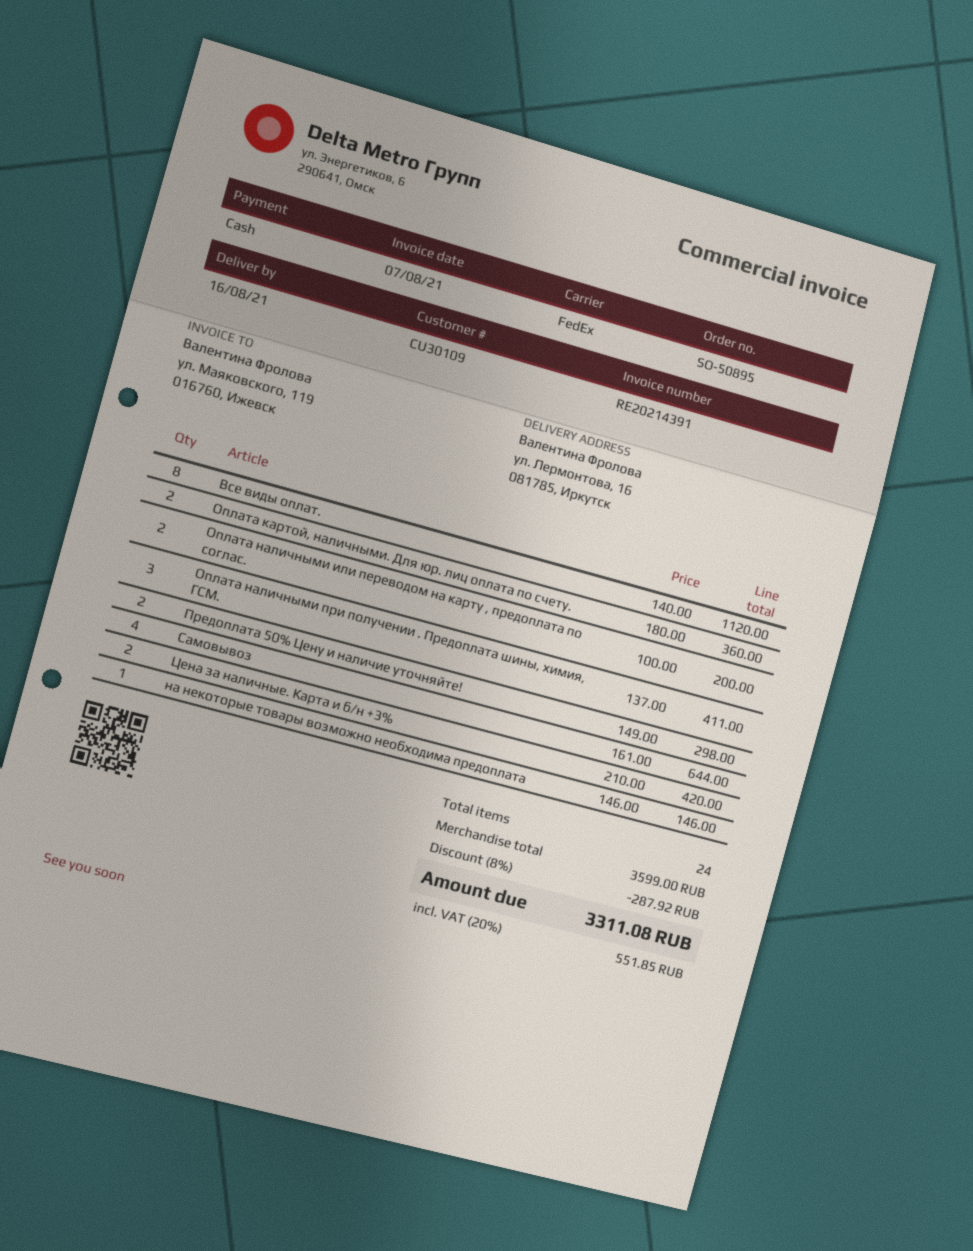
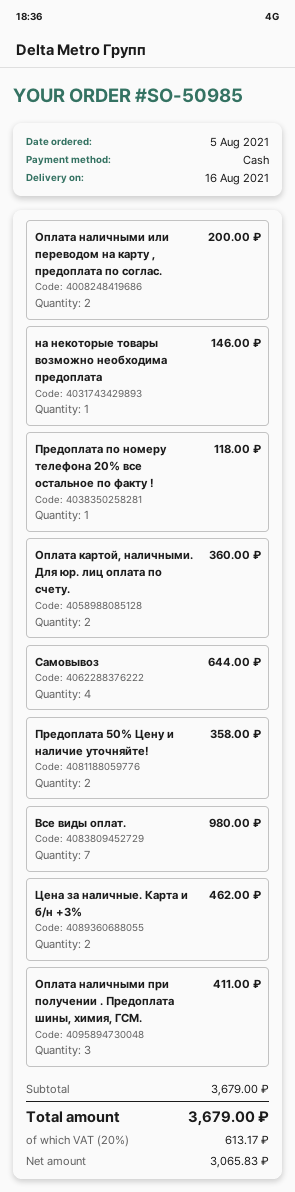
order number: SO-50895 -> SO-50985
Все виды оплат.: 8 for 1120.00 -> 7 for 980.00
Предоплата 50% Цену и наличие уточняйте!: 2 for 298.00 -> 2 for 358.00
Цена за наличные. Карта и б/н +3%: 2 for 420.00 -> 2 for 462.00
Предоплата по номеру телефона 20% все остальное по факту !: none -> 1 for 118.00
subtotal: 3599.00 -> 3679.00
discount: 8% = 287.92 -> none
tax: 20% = 551.85 -> 20% = 613.17
total: 3311.08 -> 3679.00

